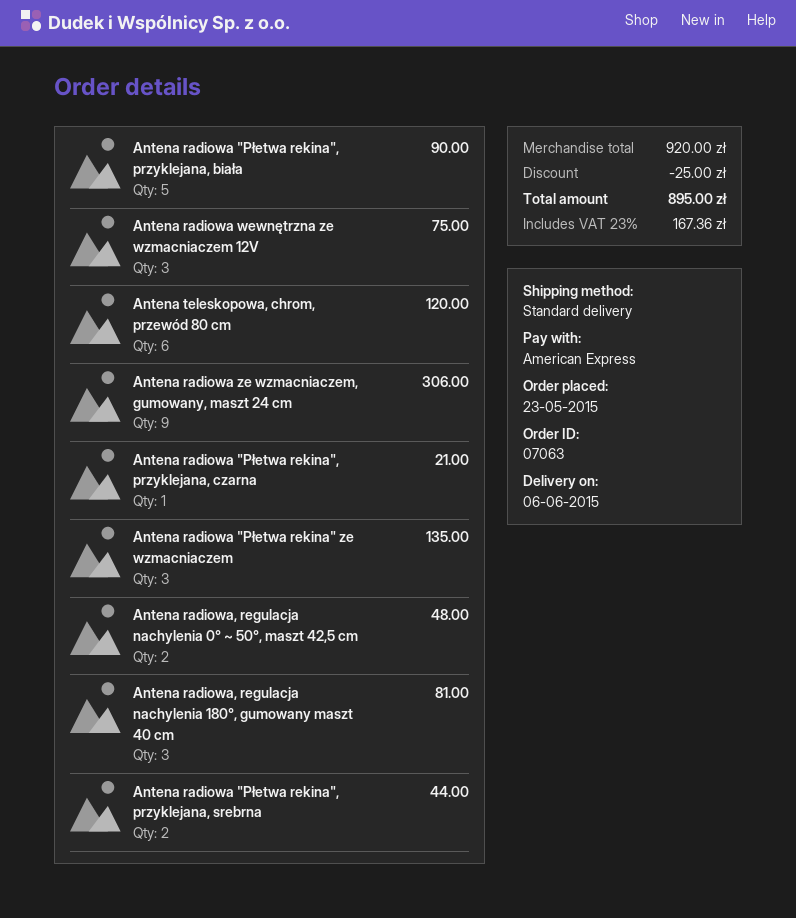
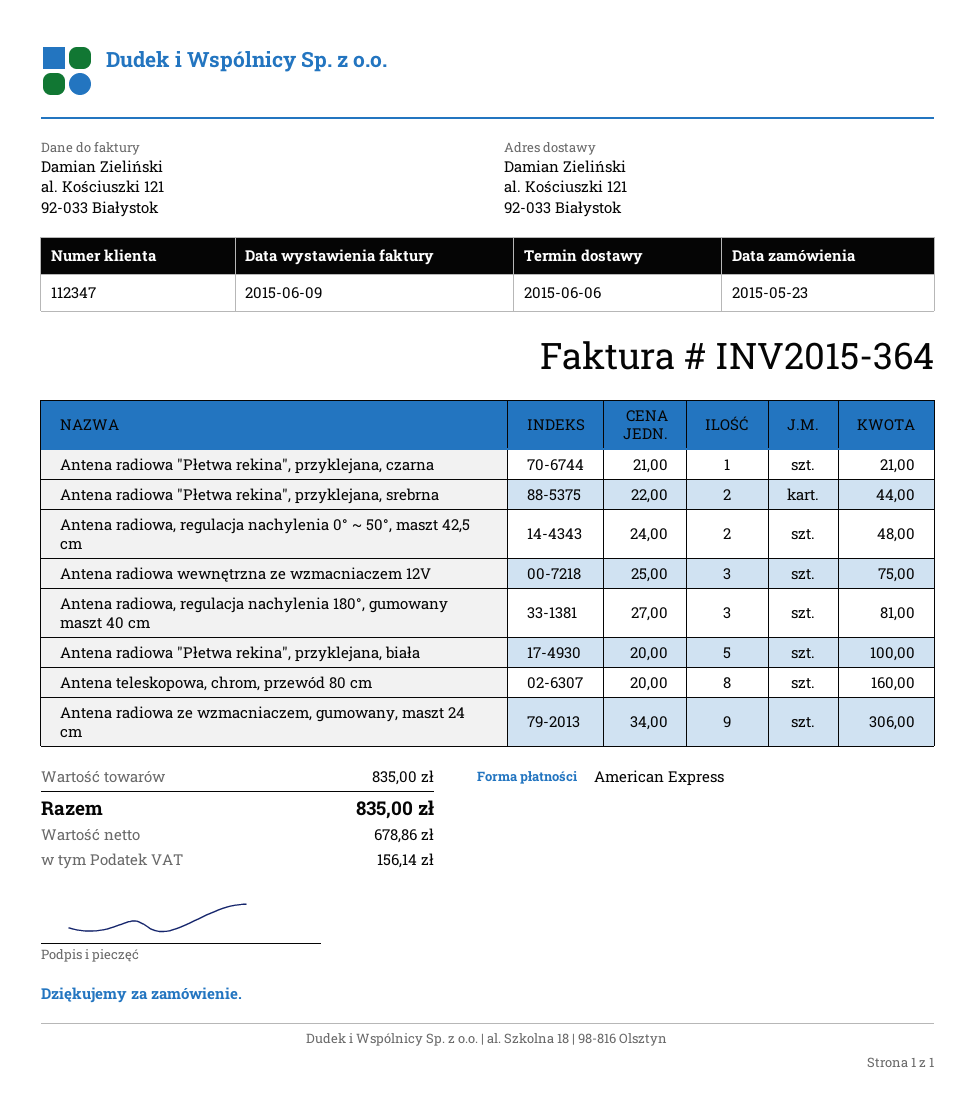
Antena radiowa "Płetwa rekina", przyklejana, biała: 5 for 90.00 -> 5 for 100.00
Antena teleskopowa, chrom, przewód 80 cm: 6 for 120.00 -> 8 for 160.00
Antena radiowa "Płetwa rekina" ze wzmacniaczem: 3 for 135.00 -> none
subtotal: 920.00 -> 835.00
discount: 25.00 -> none
tax: 167.36 -> 156.14
total: 895.00 -> 835.00

